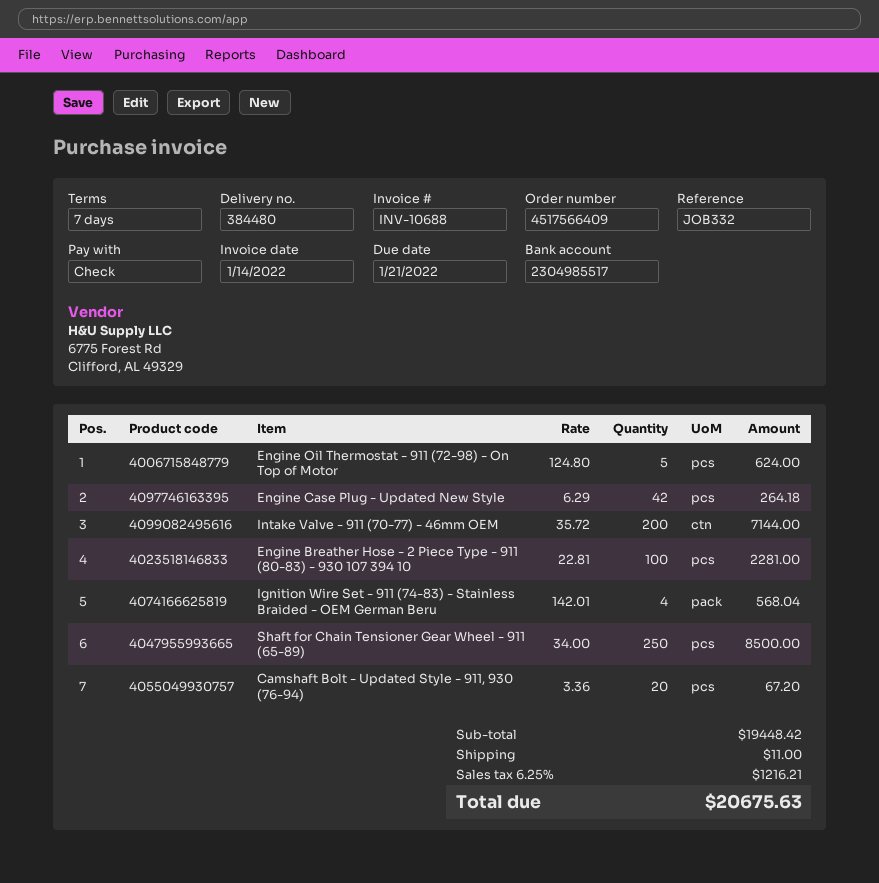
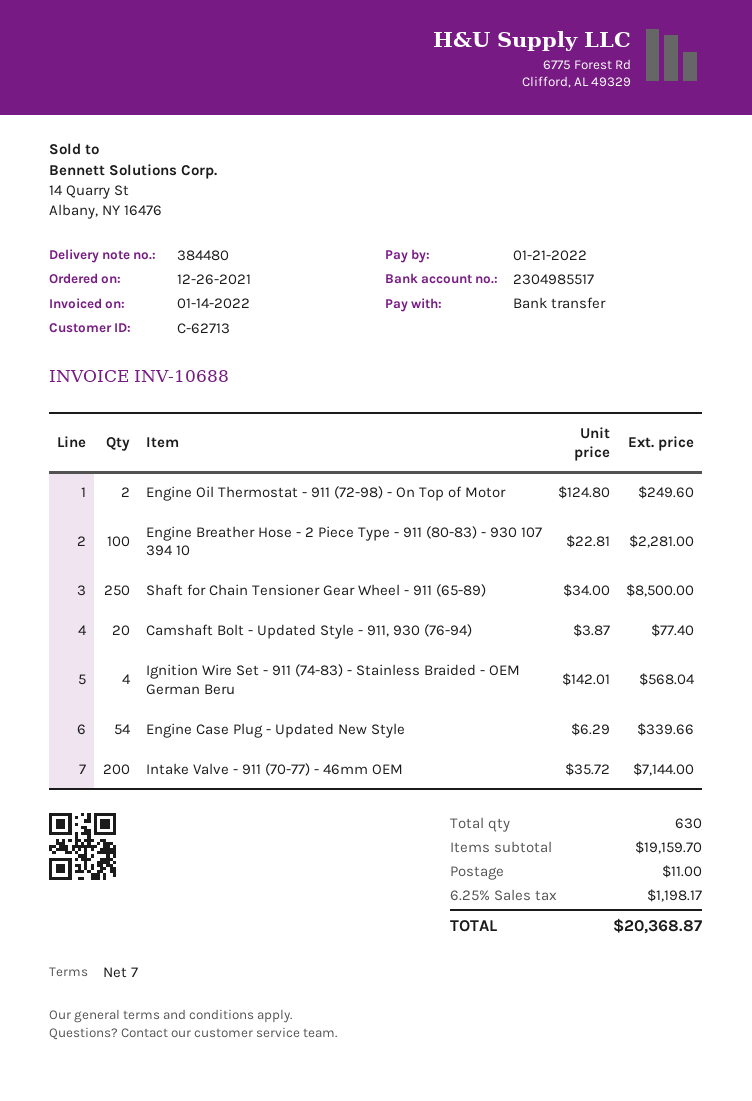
payment method: cheque -> bank transfer
Engine Oil Thermostat - 911 (72-98) - On Top of Motor: 5 x 124.80 = 624.00 -> 2 x 124.80 = 249.60
Engine Case Plug - Updated New Style: 42 x 6.29 = 264.18 -> 54 x 6.29 = 339.66
Camshaft Bolt - Updated Style - 911, 930 (76-94): 20 x 3.36 = 67.20 -> 20 x 3.87 = 77.40
subtotal: 19448.42 -> 19159.70
tax: 6.25% = 1216.21 -> 6.25% = 1198.17
total: 20675.63 -> 20368.87

